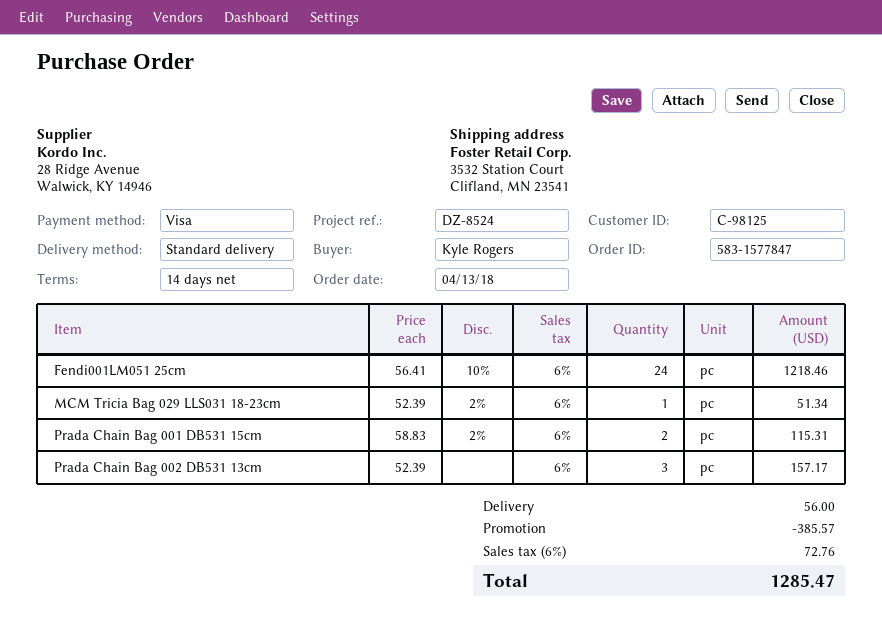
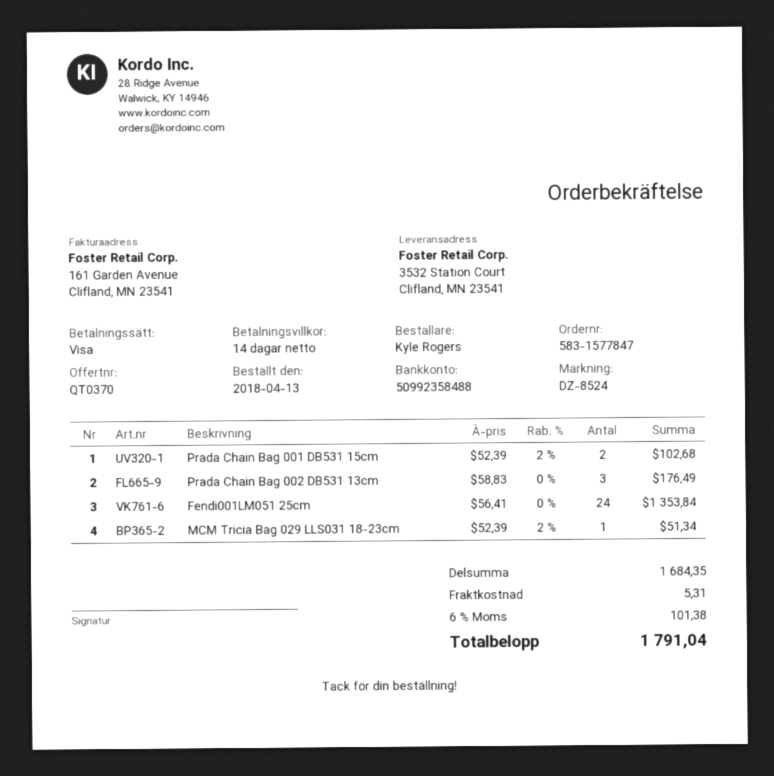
Fendi001LM051 25cm: 24 x 56.41 - 10% = 1218.46 -> 24 x 56.41 = 1353.84
Prada Chain Bag 001 DB531 15cm: 2 x 58.83 - 2% = 115.31 -> 2 x 52.39 - 2% = 102.68
Prada Chain Bag 002 DB531 13cm: 3 x 52.39 = 157.17 -> 3 x 58.83 = 176.49
discount: 385.57 -> none
shipping: 56.00 -> 5.31
tax: 6% = 72.76 -> 6% = 101.38
total: 1285.47 -> 1791.04

